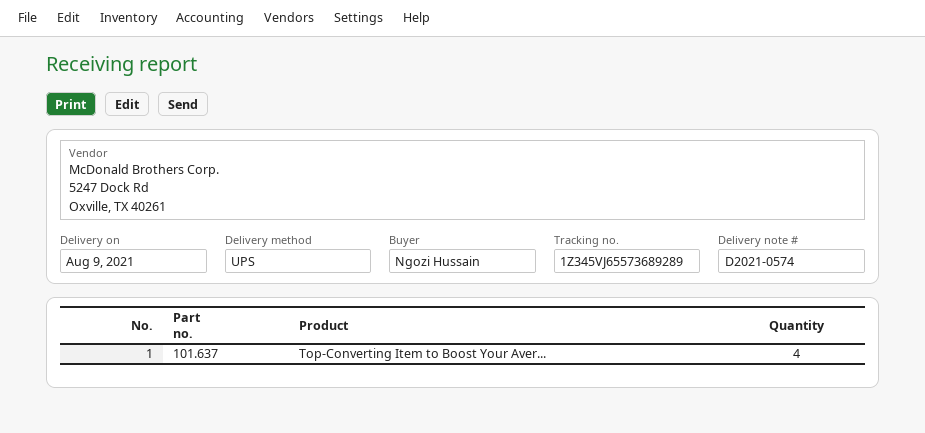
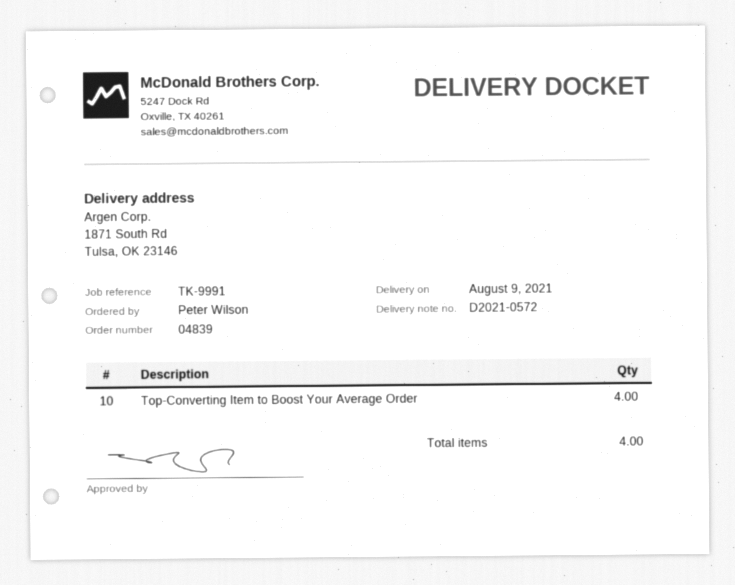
delivery note number: D2021-0574 -> D2021-0572
ordered by: Ngozi Hussain -> Peter Wilson

